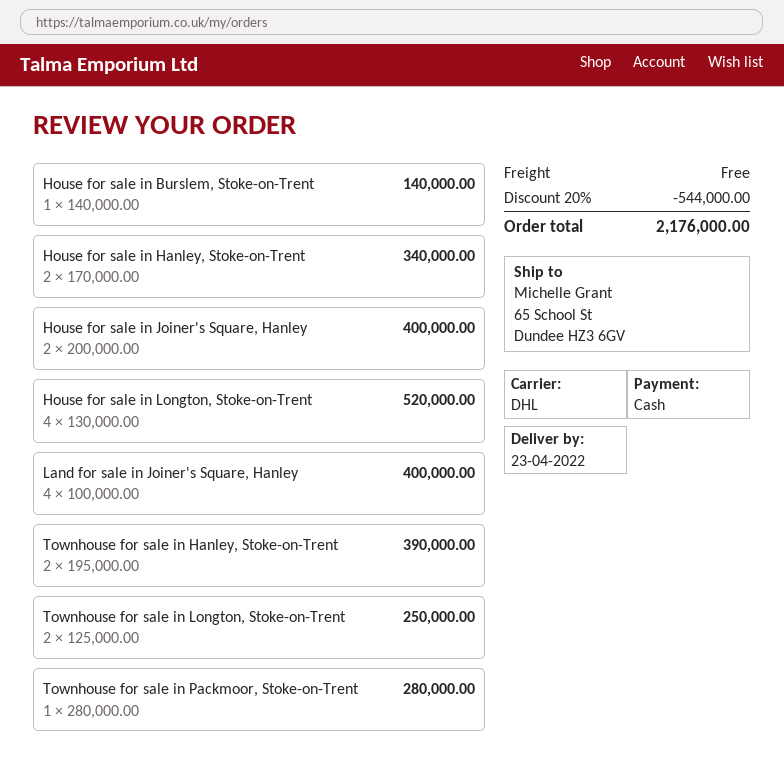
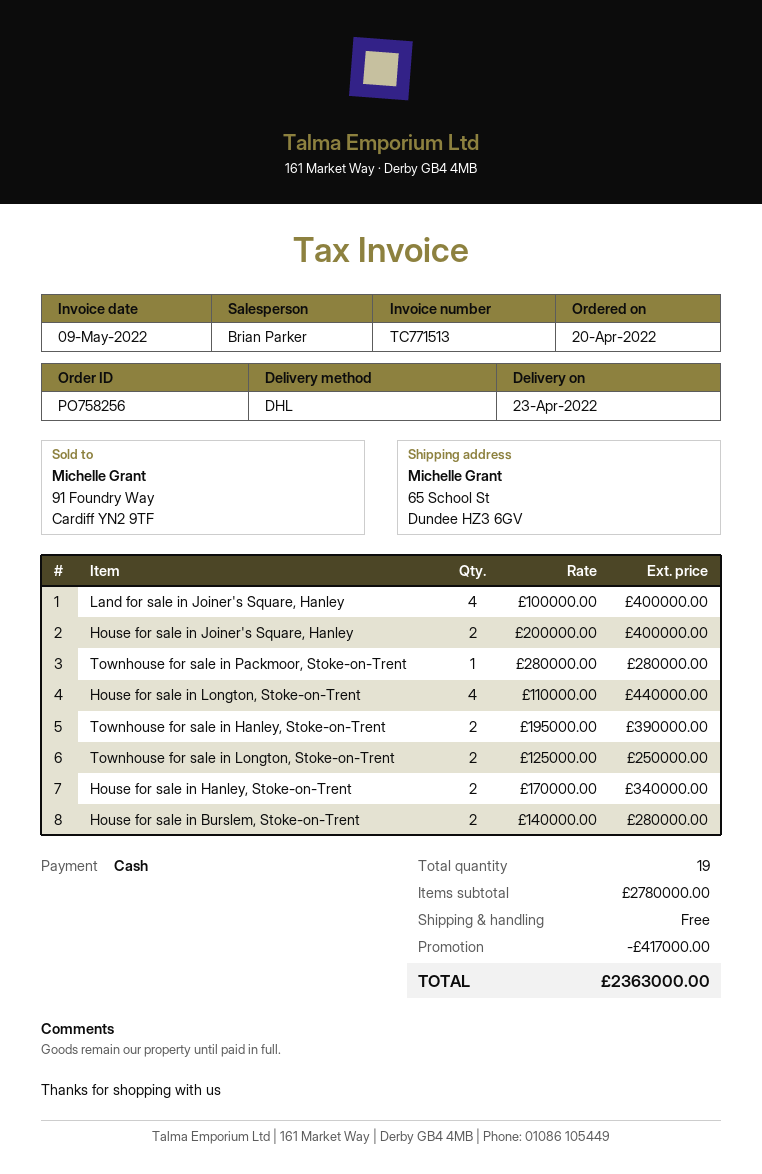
House for sale in Burslem, Stoke-on-Trent: 1 x 140000.00 = 140000.00 -> 2 x 140000.00 = 280000.00
House for sale in Longton, Stoke-on-Trent: 4 x 130000.00 = 520000.00 -> 4 x 110000.00 = 440000.00
discount: 544000.00 -> 417000.00
total: 2176000.00 -> 2363000.00

